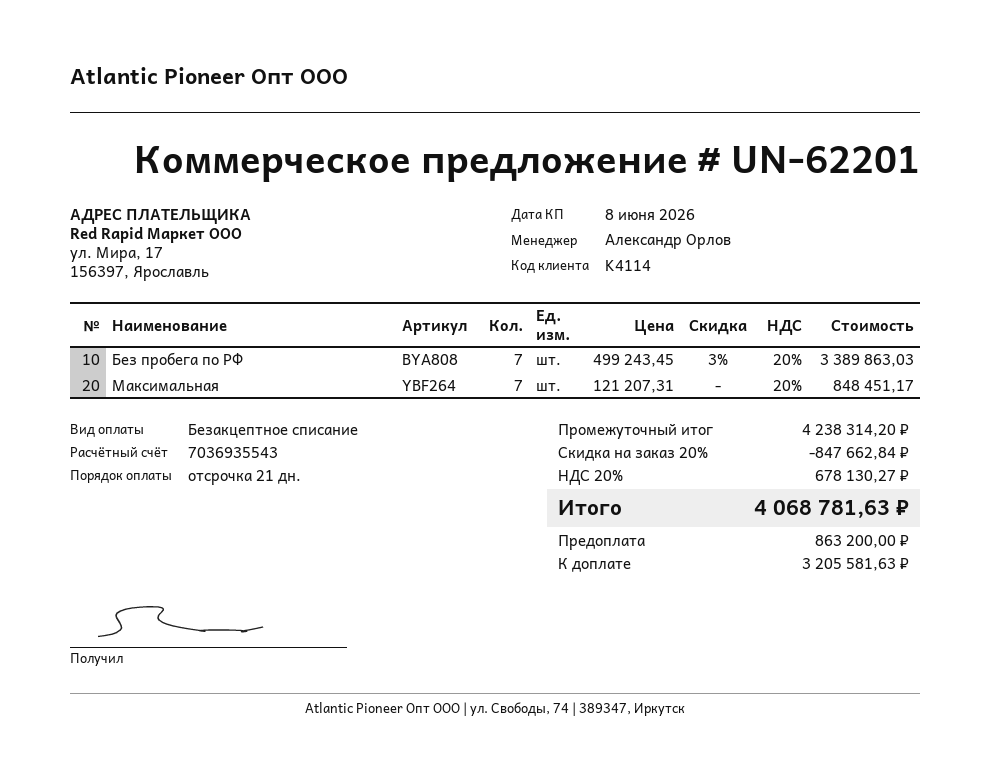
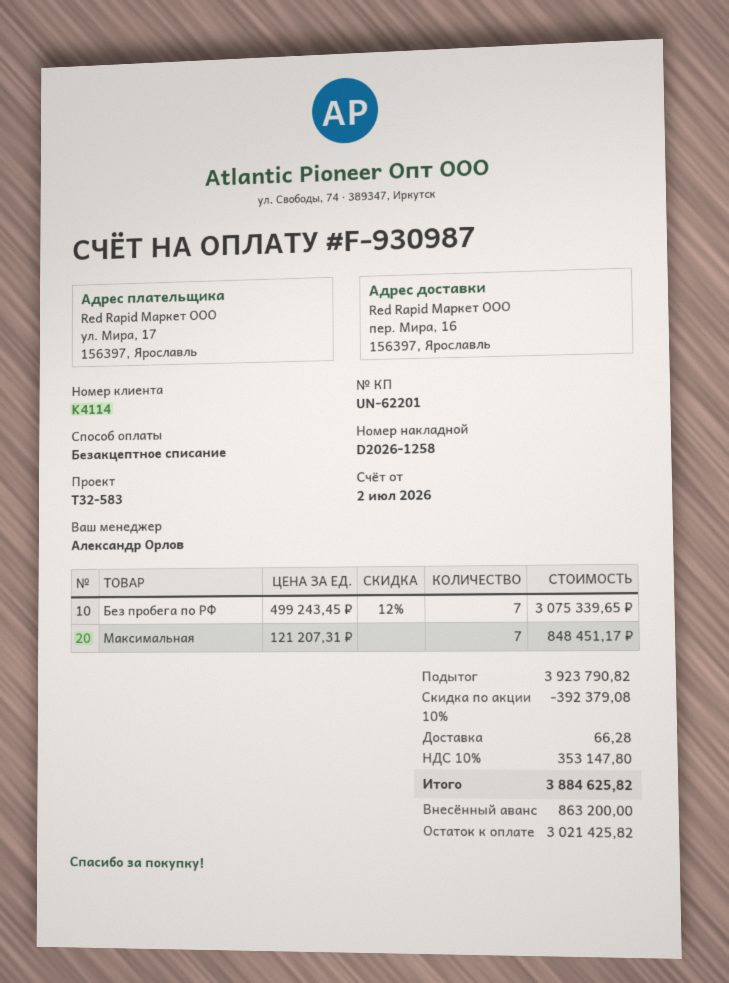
Без пробега по РФ: 7 x 499243.45 - 3% = 3389863.03 -> 7 x 499243.45 - 12% = 3075339.65
subtotal: 4238314.20 -> 3923790.82
discount: 20% = 847662.84 -> 10% = 392379.08
shipping: none -> 66.28
tax: 20% = 678130.27 -> 10% = 353147.80
total: 4068781.63 -> 3884625.82
balance: 3205581.63 -> 3021425.82

